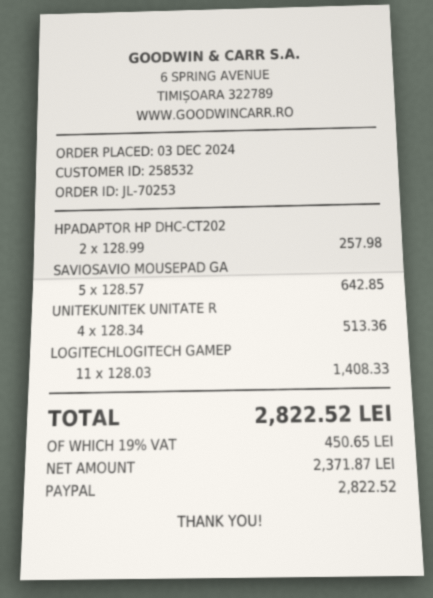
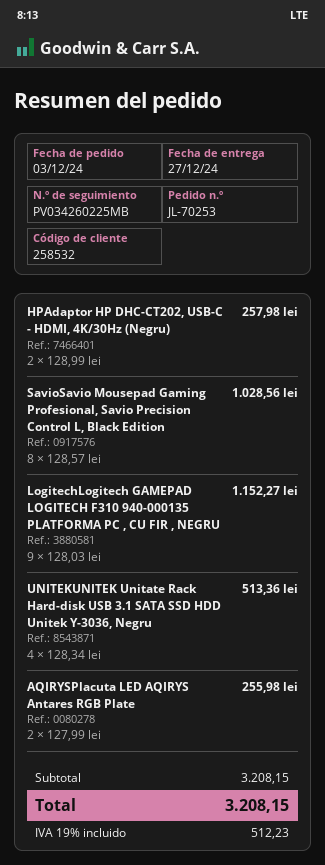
SAVIOSAVIO MOUSEPAD GA: 5 x 128.57 = 642.85 -> 8 x 128.57 = 1028.56
LOGITECHLOGITECH GAMEP: 11 x 128.03 = 1408.33 -> 9 x 128.03 = 1152.27
AQIRYSPlacuta LED AQIRYS Antares RGB Plate: none -> 2 x 127.99 = 255.98
tax: 19% = 450.65 -> 19% = 512.23
total: 2822.52 -> 3208.15

